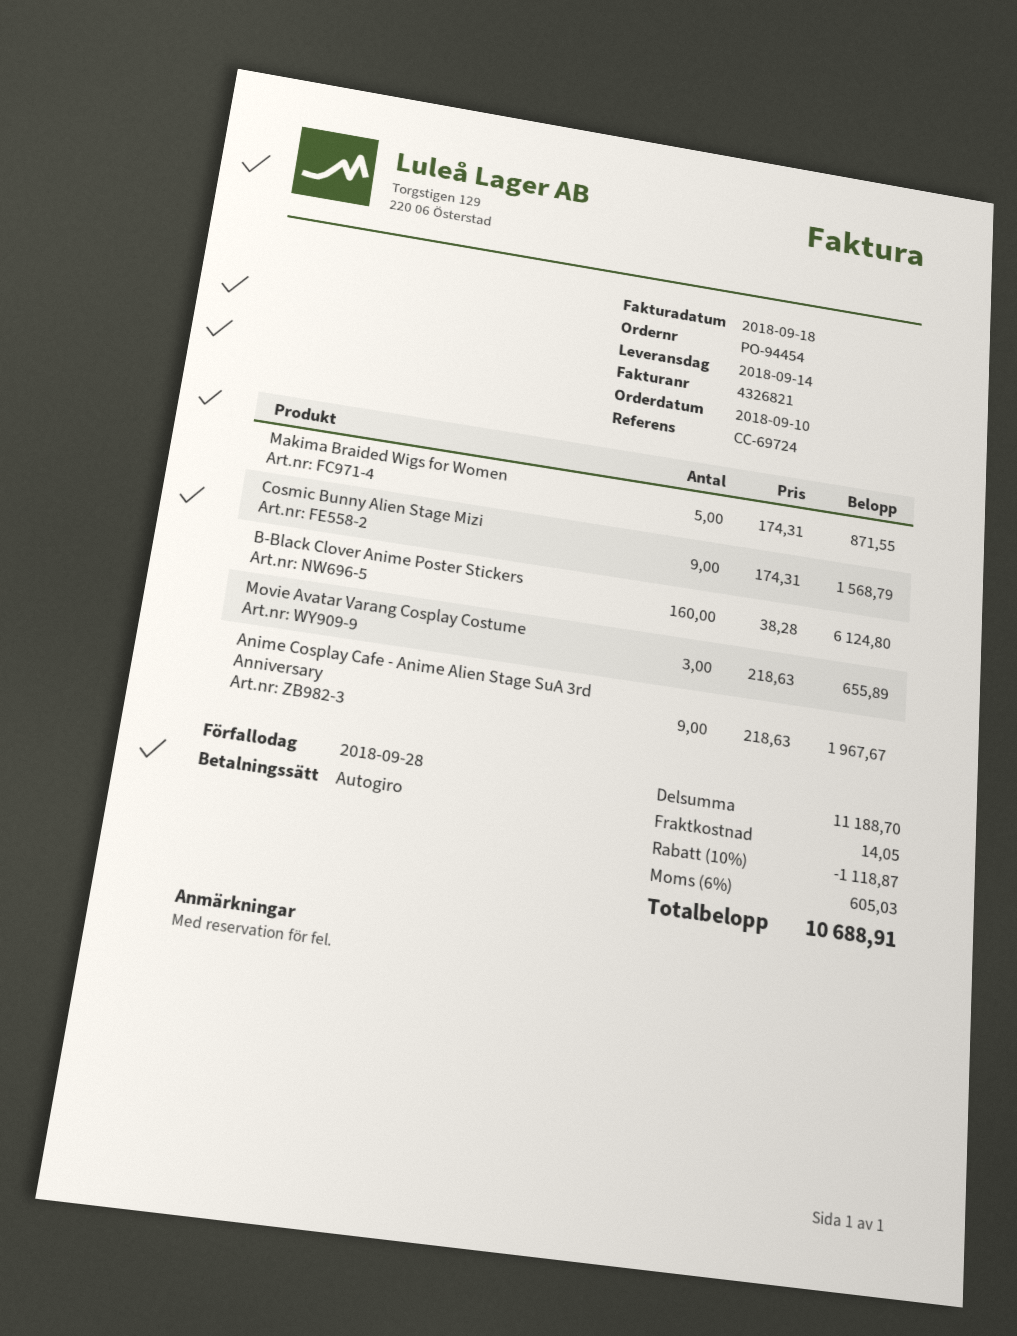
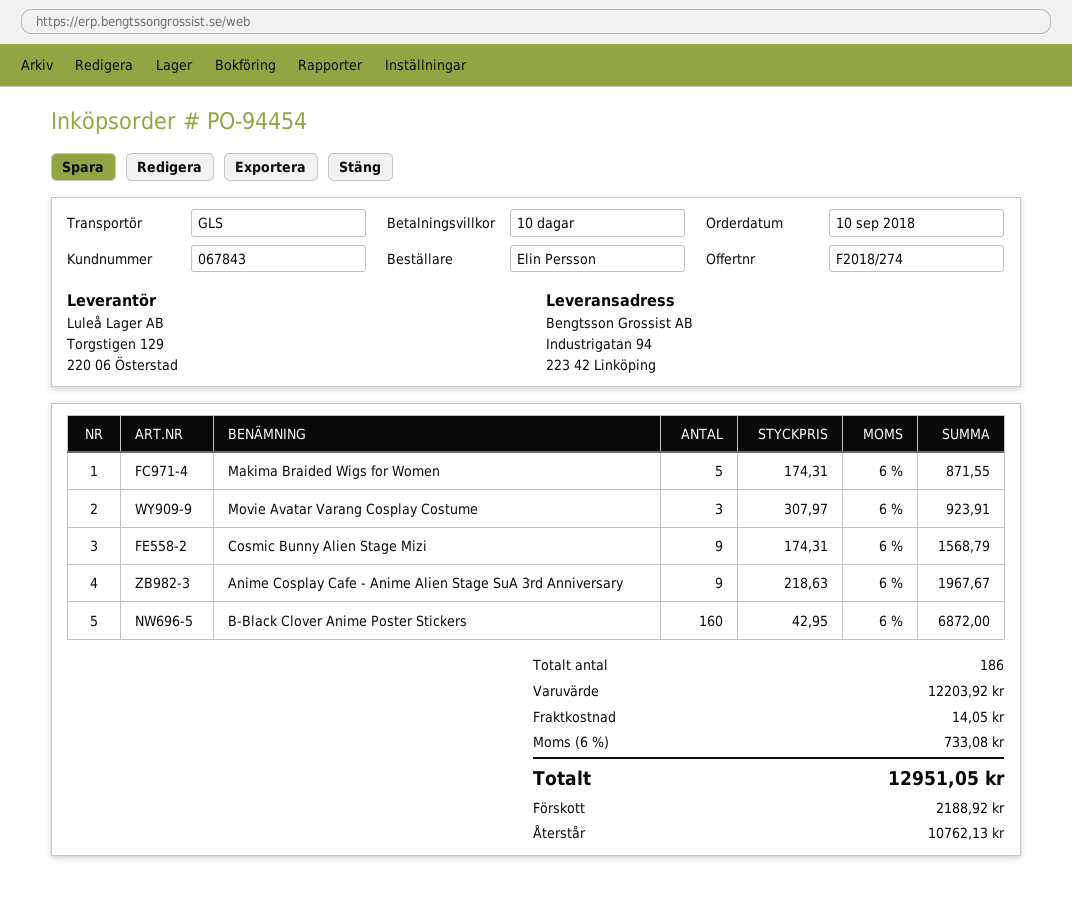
B-Black Clover Anime Poster Stickers: 160 x 38.28 = 6124.80 -> 160 x 42.95 = 6872.00
Movie Avatar Varang Cosplay Costume: 3 x 218.63 = 655.89 -> 3 x 307.97 = 923.91
subtotal: 11188.70 -> 12203.92
discount: 10% = 1118.87 -> none
tax: 6% = 605.03 -> 6% = 733.08
total: 10688.91 -> 12951.05

